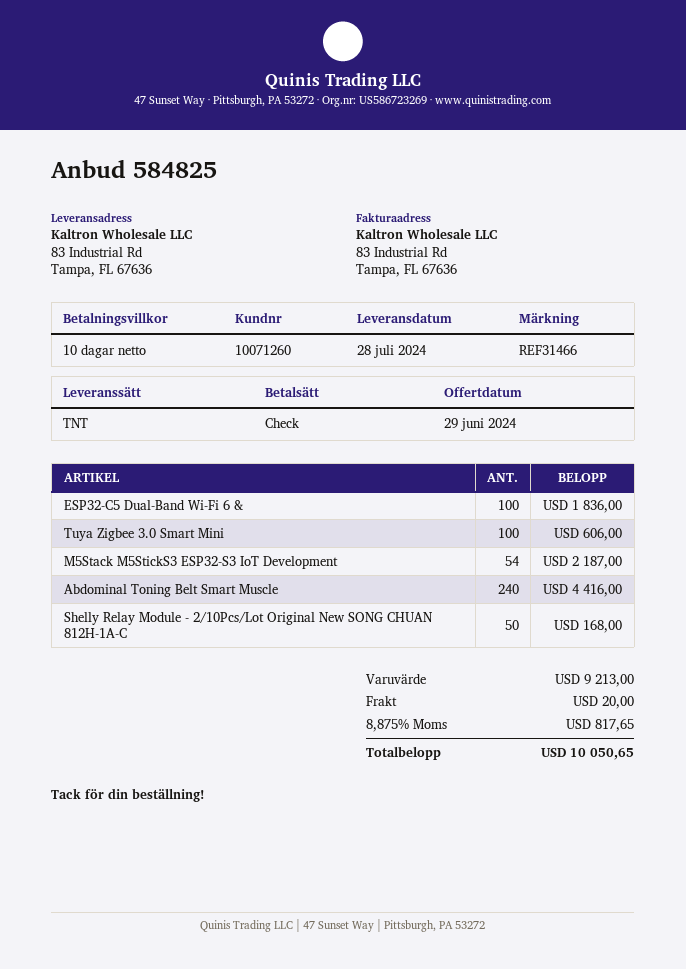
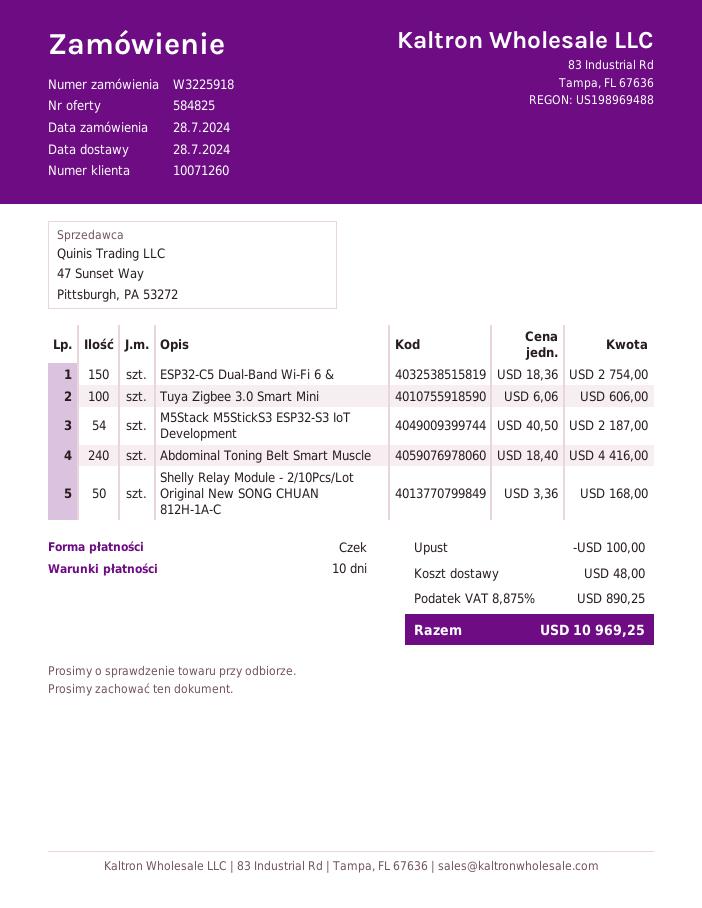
ESP32-C5 Dual-Band Wi-Fi 6 &: 100 for 1836.00 -> 150 for 2754.00
discount: none -> 100.00
shipping: 20.00 -> 48.00
tax: 8.875% = 817.65 -> 8.875% = 890.25
total: 10050.65 -> 10969.25

